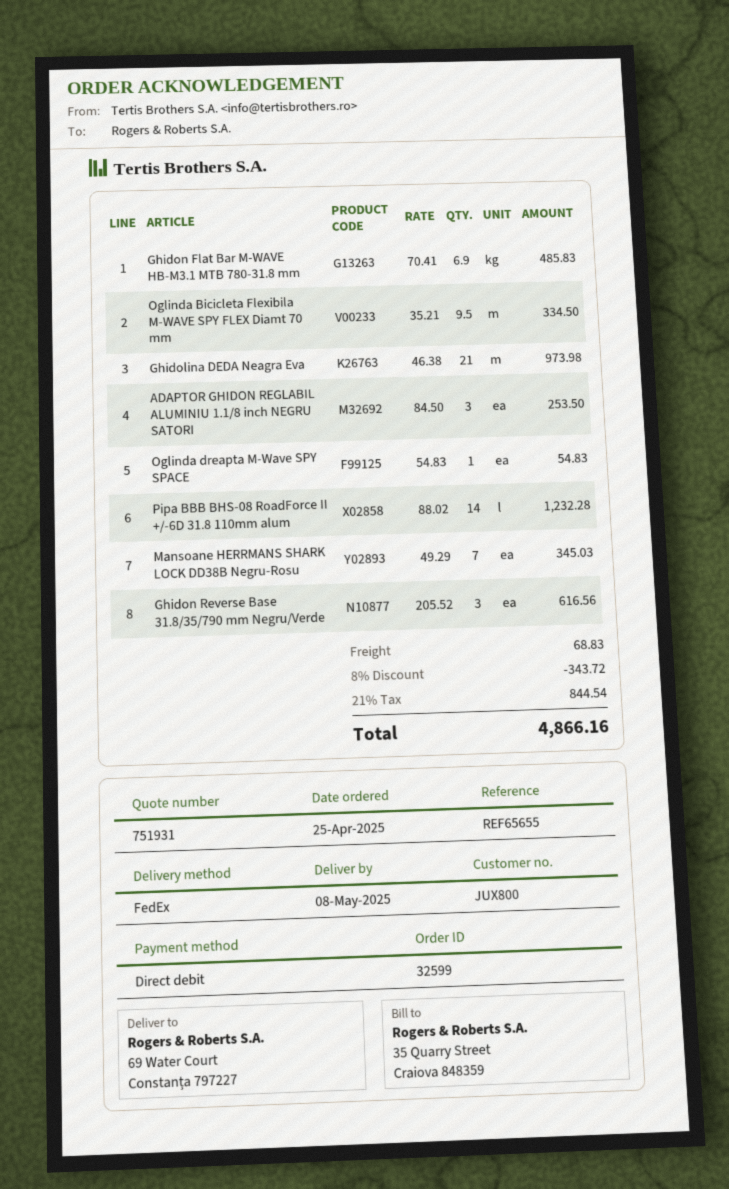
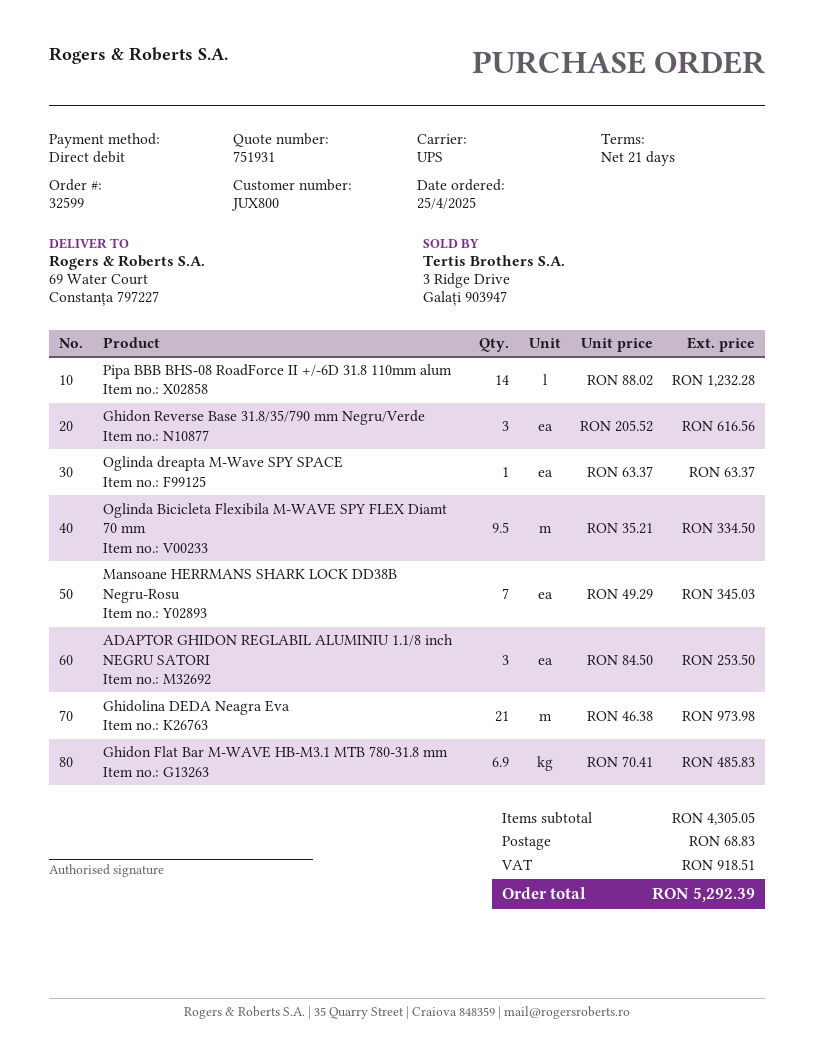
shipping method: FedEx -> UPS
Oglinda dreapta M-Wave SPY SPACE: 1 x 54.83 = 54.83 -> 1 x 63.37 = 63.37
discount: 8% = 343.72 -> none
tax: 844.54 -> 918.51
total: 4866.16 -> 5292.39

